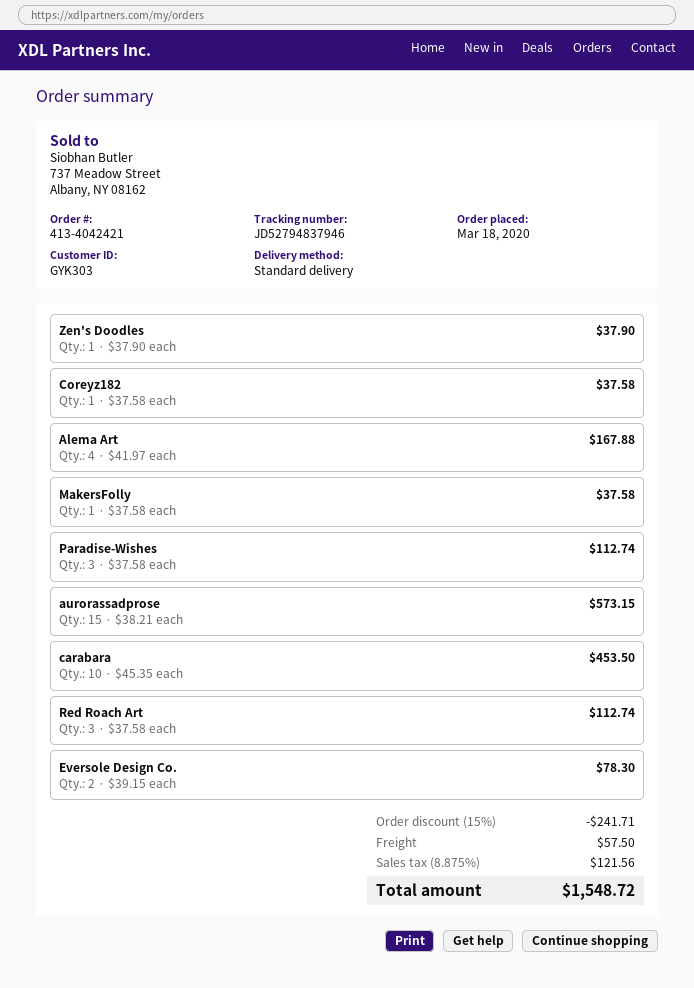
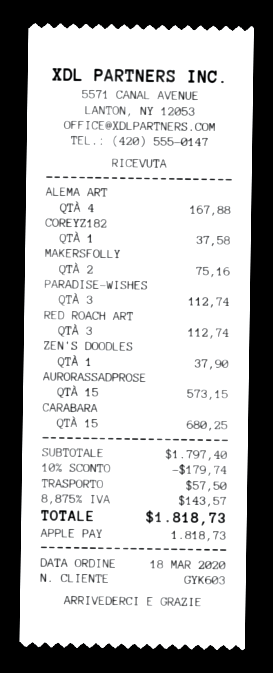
customer number: GYK303 -> GYK603
MakersFolly: 1 for 37.58 -> 2 for 75.16
carabara: 10 for 453.50 -> 15 for 680.25
Eversole Design Co.: 2 for 78.30 -> none
discount: 15% = 241.71 -> 10% = 179.74
tax: 8.875% = 121.56 -> 8.875% = 143.57
total: 1548.72 -> 1818.73

